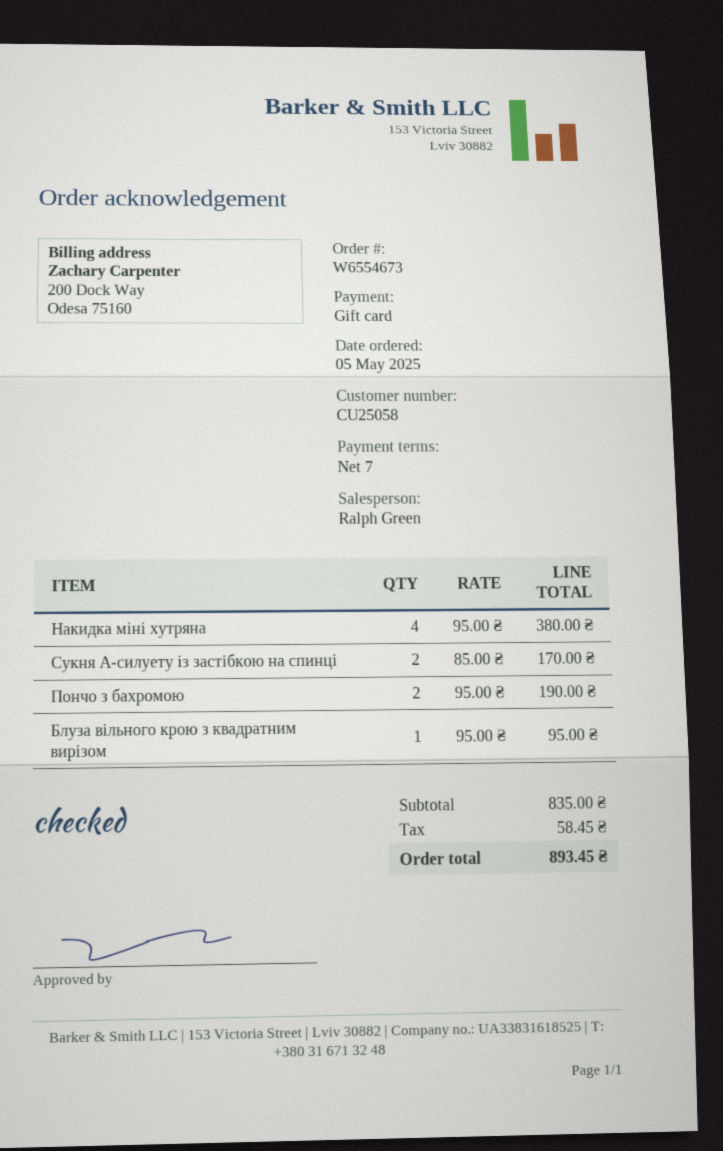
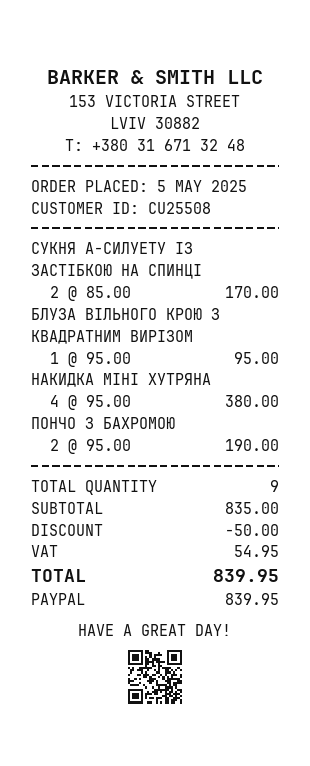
customer number: CU25058 -> CU25508
payment method: gift card -> PayPal
discount: none -> 50.00
tax: 58.45 -> 54.95
total: 893.45 -> 839.95

